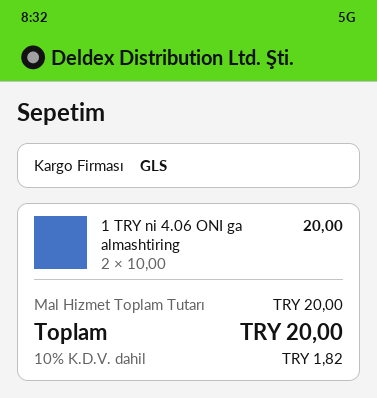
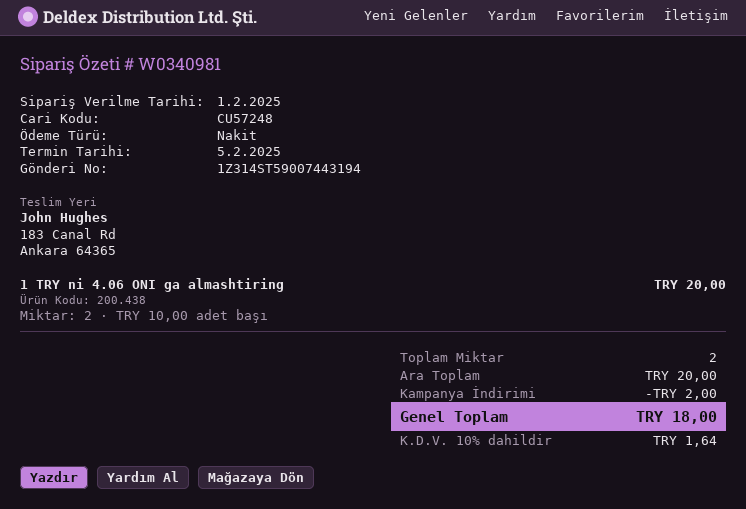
discount: none -> 2.00
tax: 10% = 1.82 -> 10% = 1.64
total: 20.00 -> 18.00

